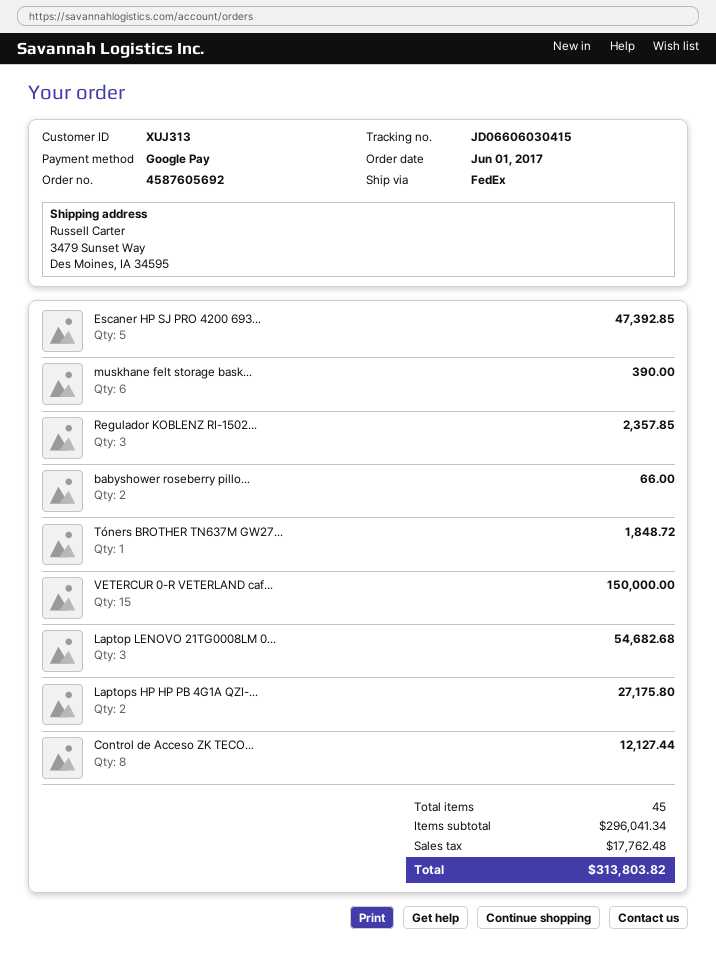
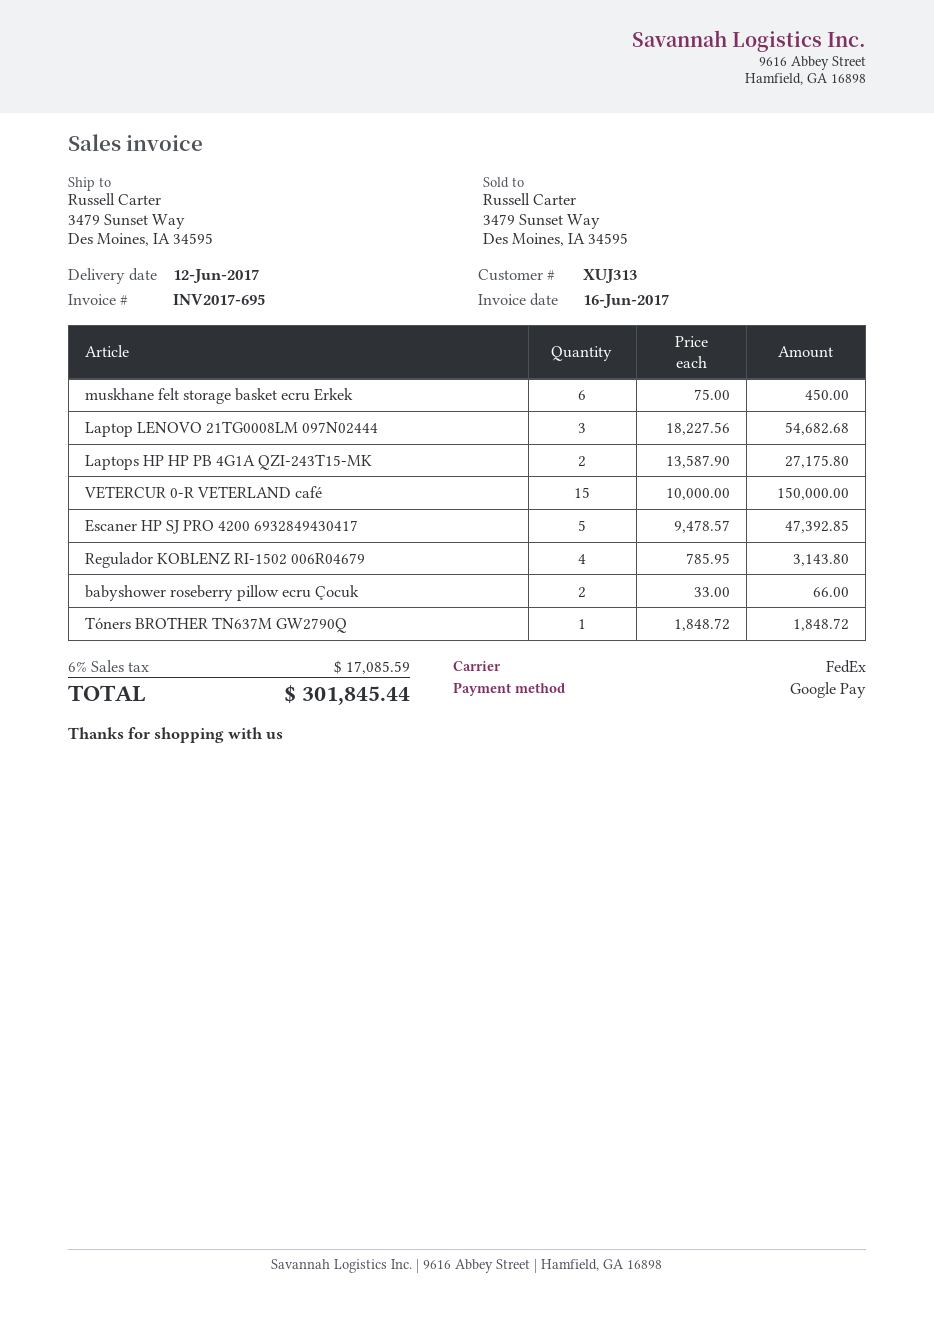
muskhane felt storage bask...: 6 for 390.00 -> 6 for 450.00
Regulador KOBLENZ RI-1502...: 3 for 2357.85 -> 4 for 3143.80
Control de Acceso ZK TECO...: 8 for 12127.44 -> none
tax: 17762.48 -> 17085.59
total: 313803.82 -> 301845.44

